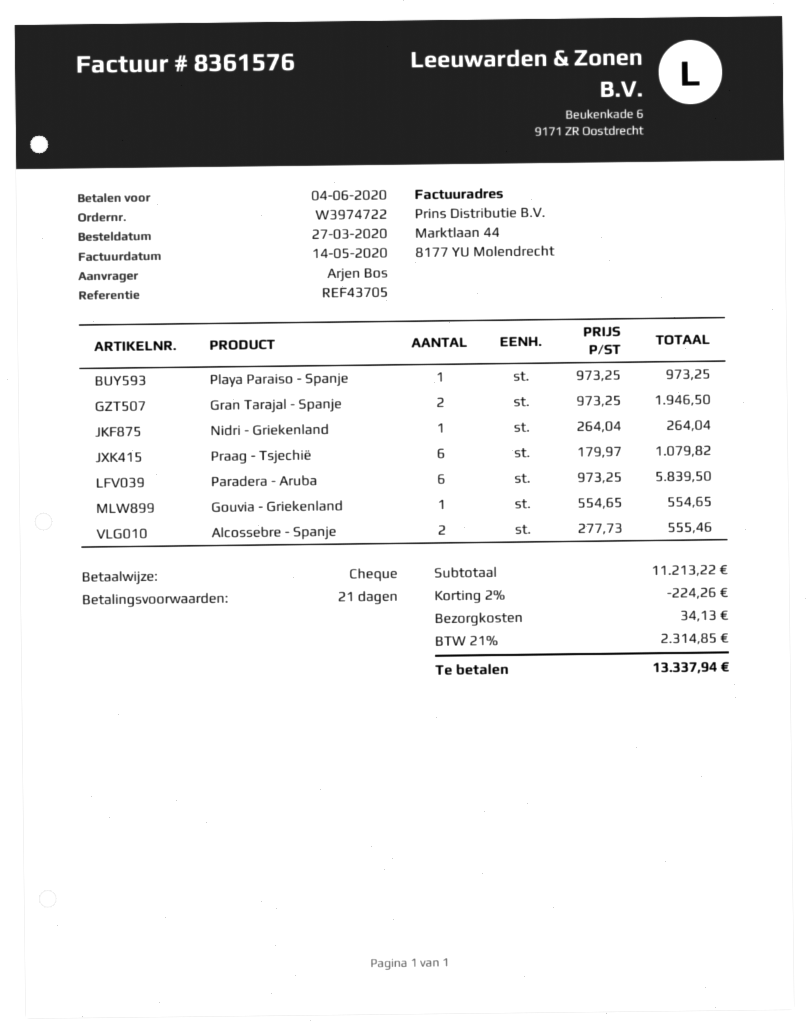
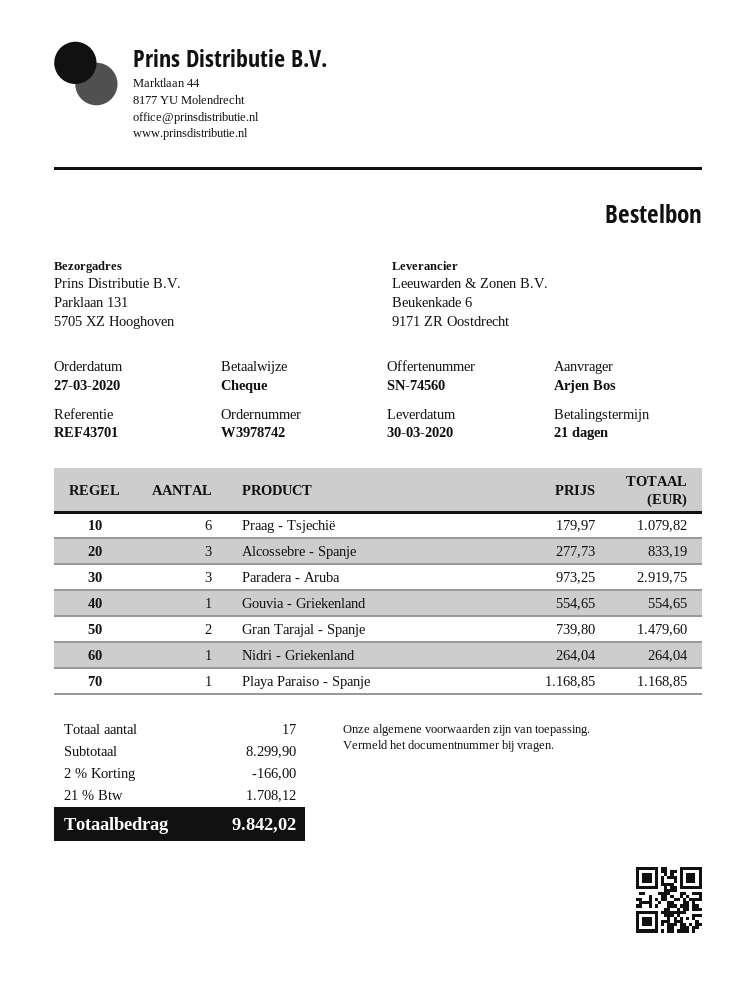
order number: W3974722 -> W3978742
reference: REF43705 -> REF43701
Playa Paraiso - Spanje: 1 x 973.25 = 973.25 -> 1 x 1168.85 = 1168.85
Gran Tarajal - Spanje: 2 x 973.25 = 1946.50 -> 2 x 739.80 = 1479.60
Paradera - Aruba: 6 x 973.25 = 5839.50 -> 3 x 973.25 = 2919.75
Alcossebre - Spanje: 2 x 277.73 = 555.46 -> 3 x 277.73 = 833.19
subtotal: 11213.22 -> 8299.90
discount: 2% = 224.26 -> 2% = 166.00
shipping: 34.13 -> none
tax: 21% = 2314.85 -> 21% = 1708.12
total: 13337.94 -> 9842.02

